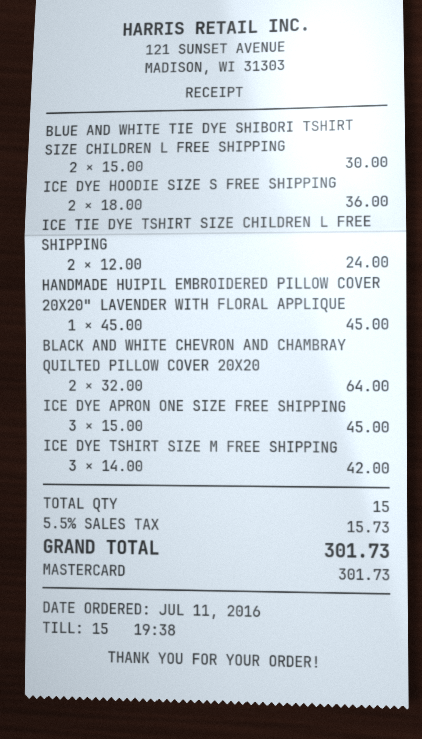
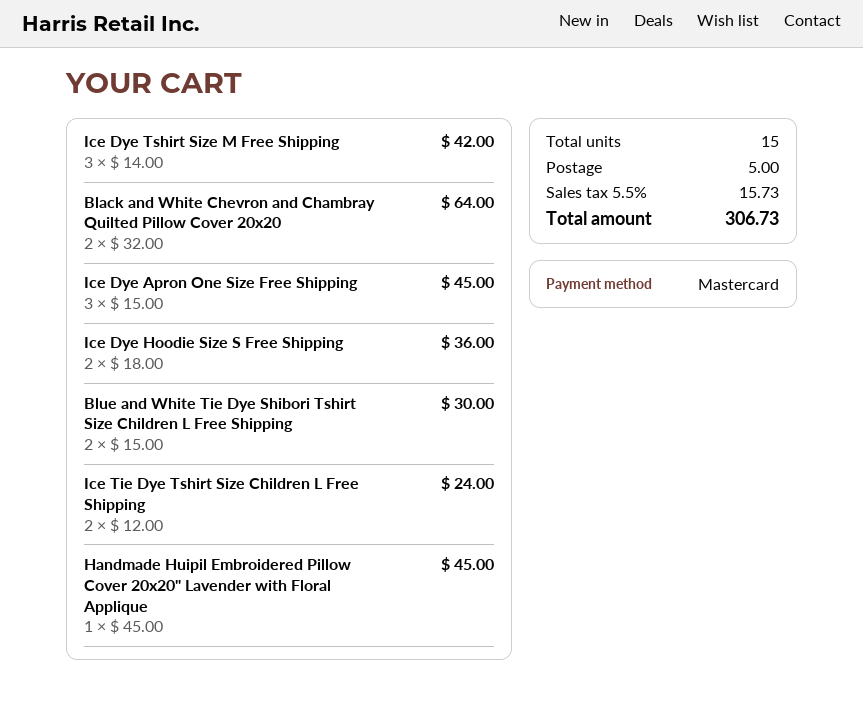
shipping: none -> 5.00
total: 301.73 -> 306.73

